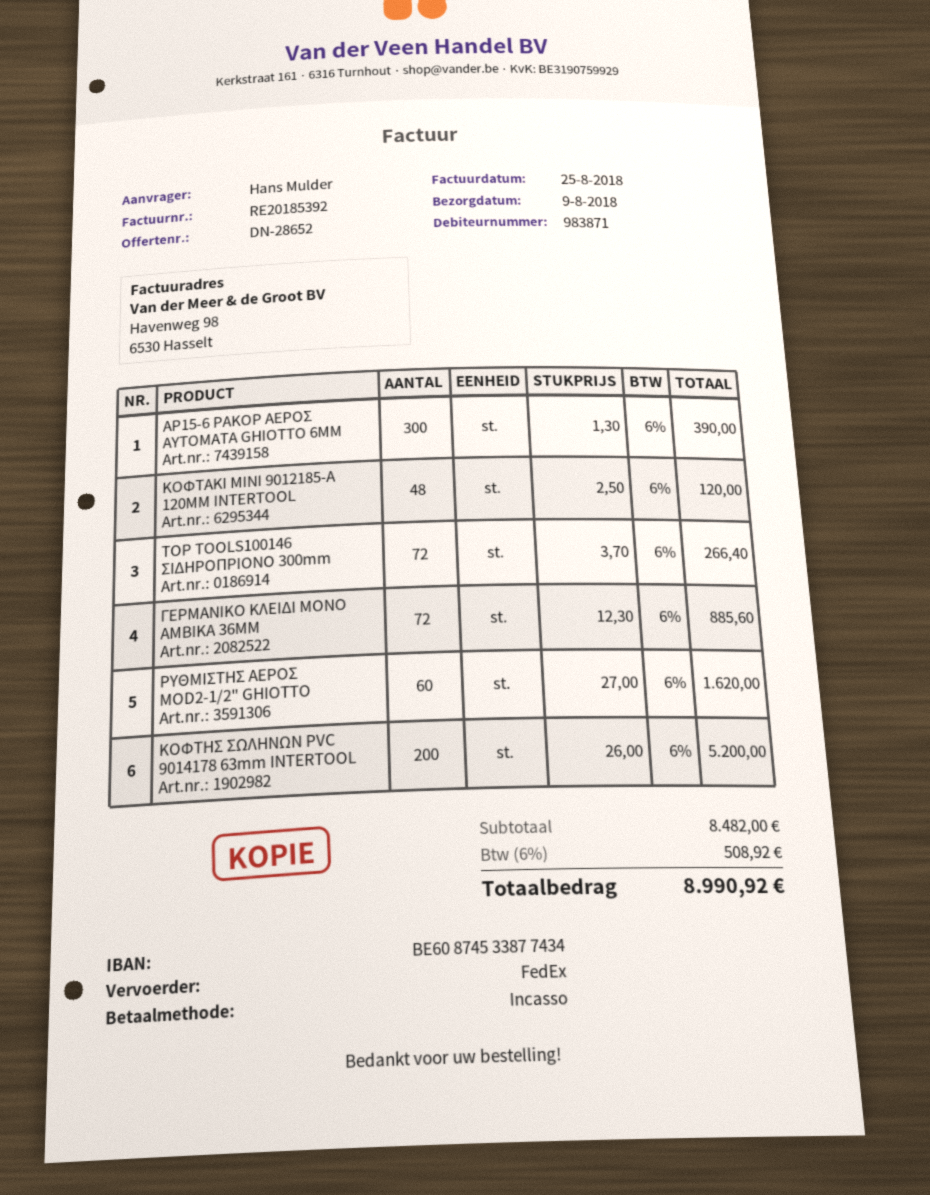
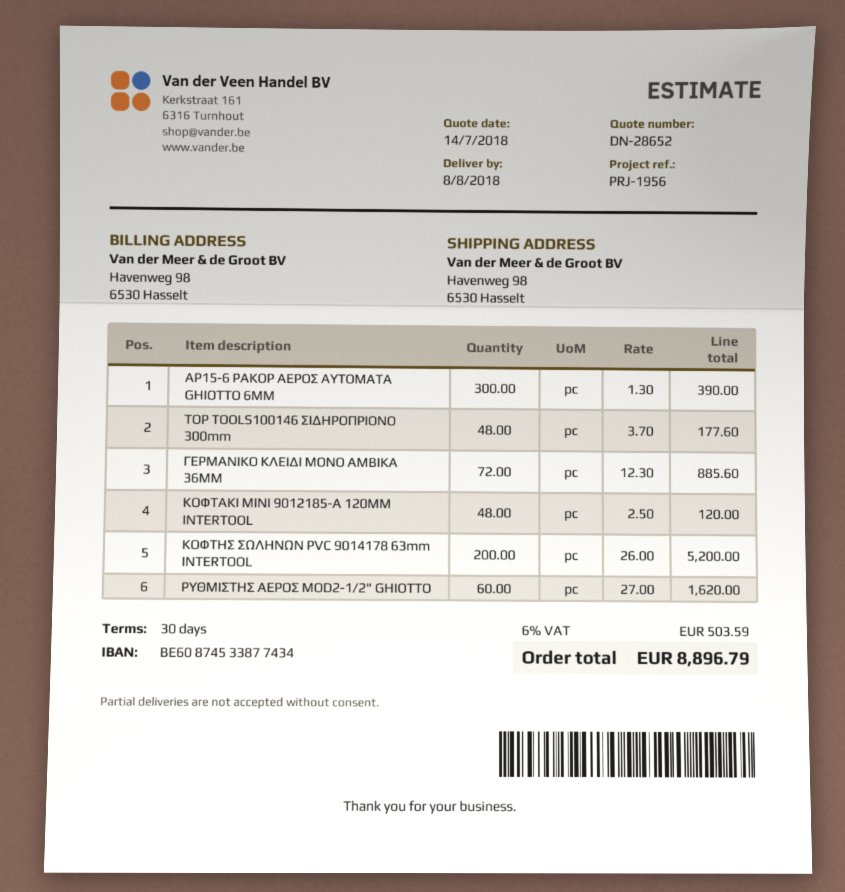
delivery date: 2018-08-09 -> 2018-08-08
TOP TOOLS100146 ΣΙΔΗΡΟΠΡΙΟΝΟ 300mm: 72 x 3.70 = 266.40 -> 48 x 3.70 = 177.60
tax: 6% = 508.92 -> 6% = 503.59
total: 8990.92 -> 8896.79

